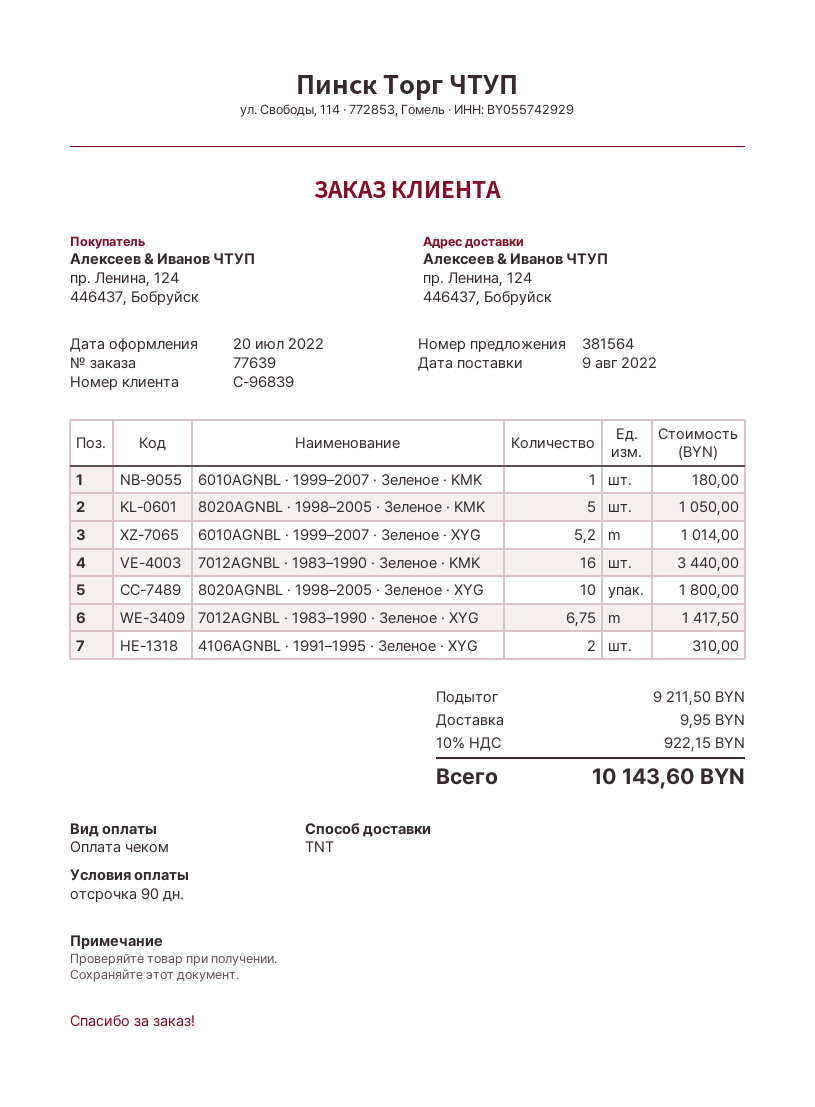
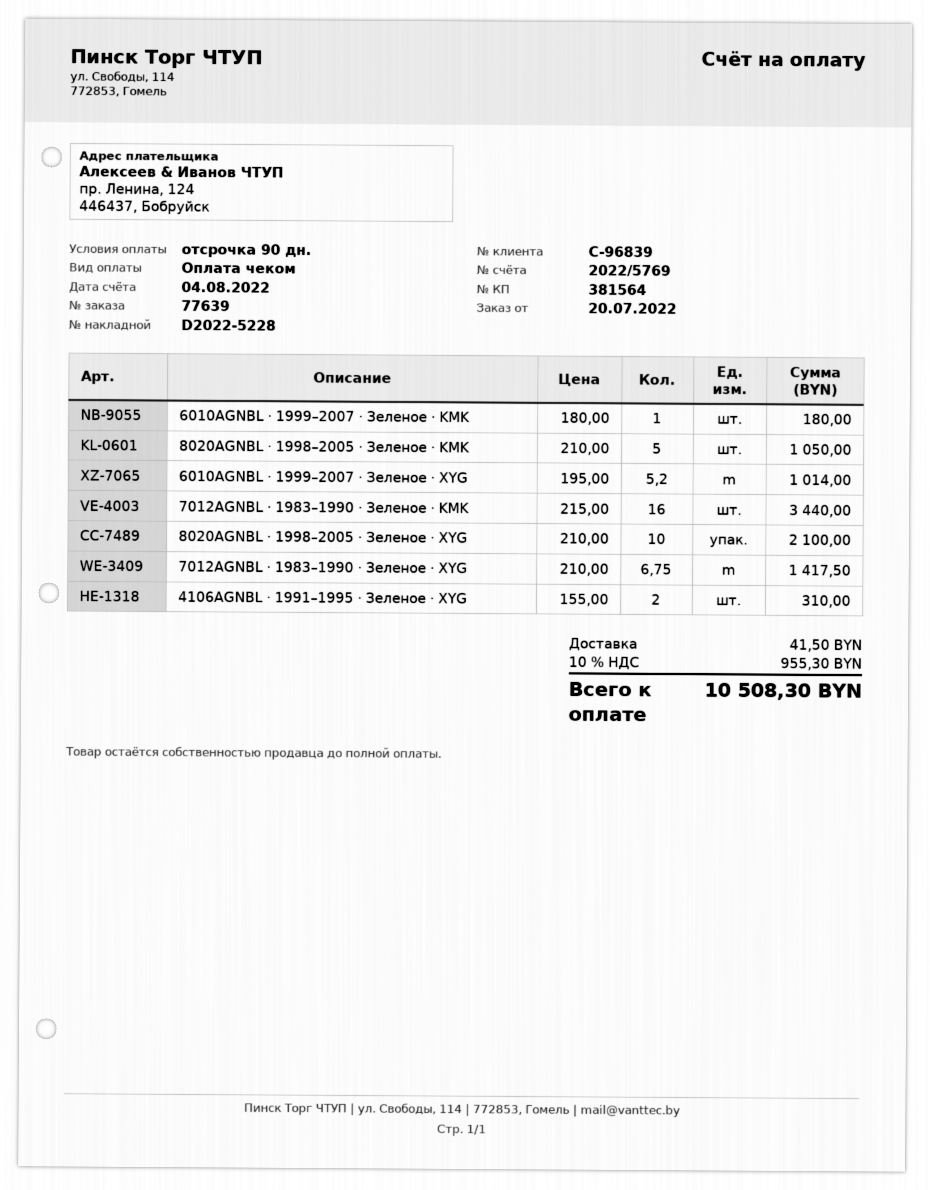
8020AGNBL · 1998–2005 · Зеленое · XYG: 10 for 1800.00 -> 10 for 2100.00
shipping: 9.95 -> 41.50
tax: 10% = 922.15 -> 10% = 955.30
total: 10143.60 -> 10508.30

